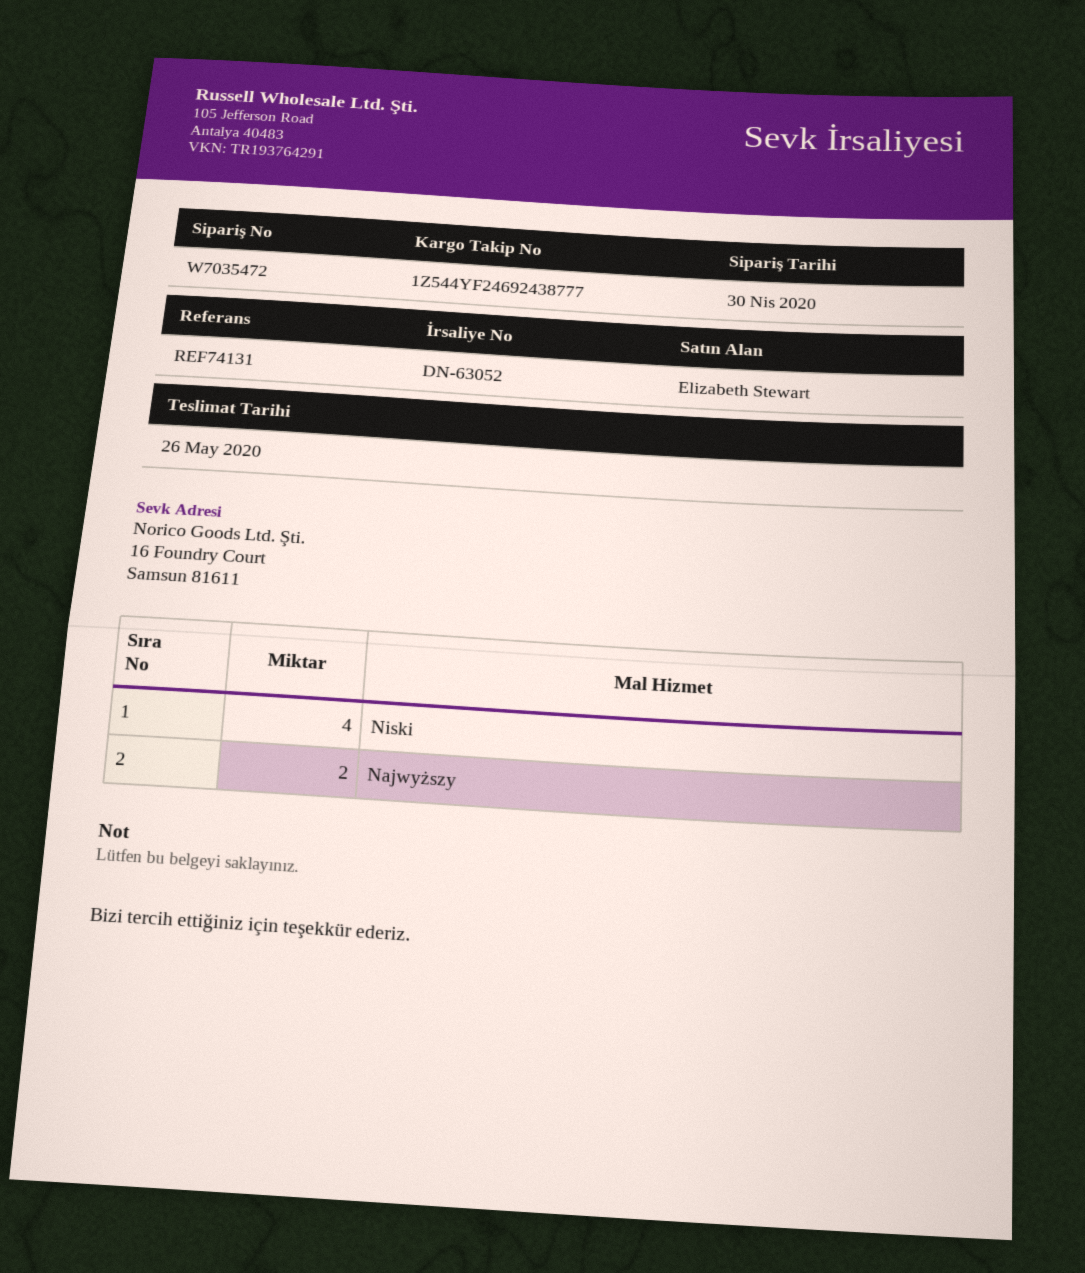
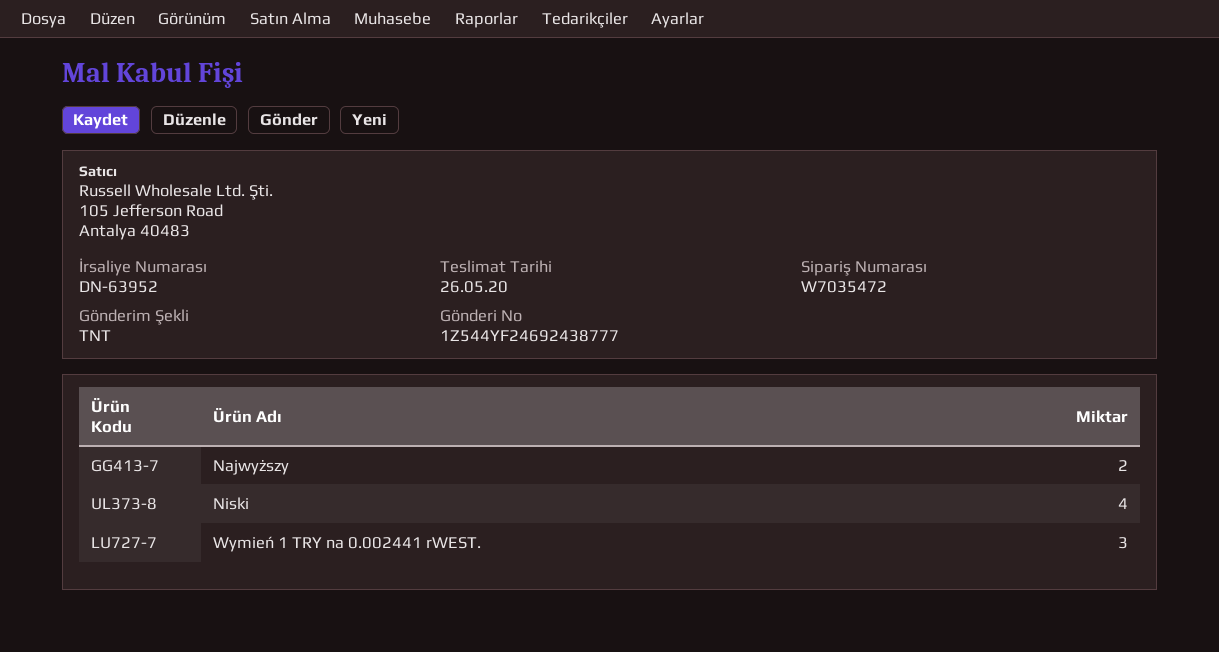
delivery note number: DN-63052 -> DN-63952
Wymień 1 TRY na 0.002441 rWEST.: none -> 3

